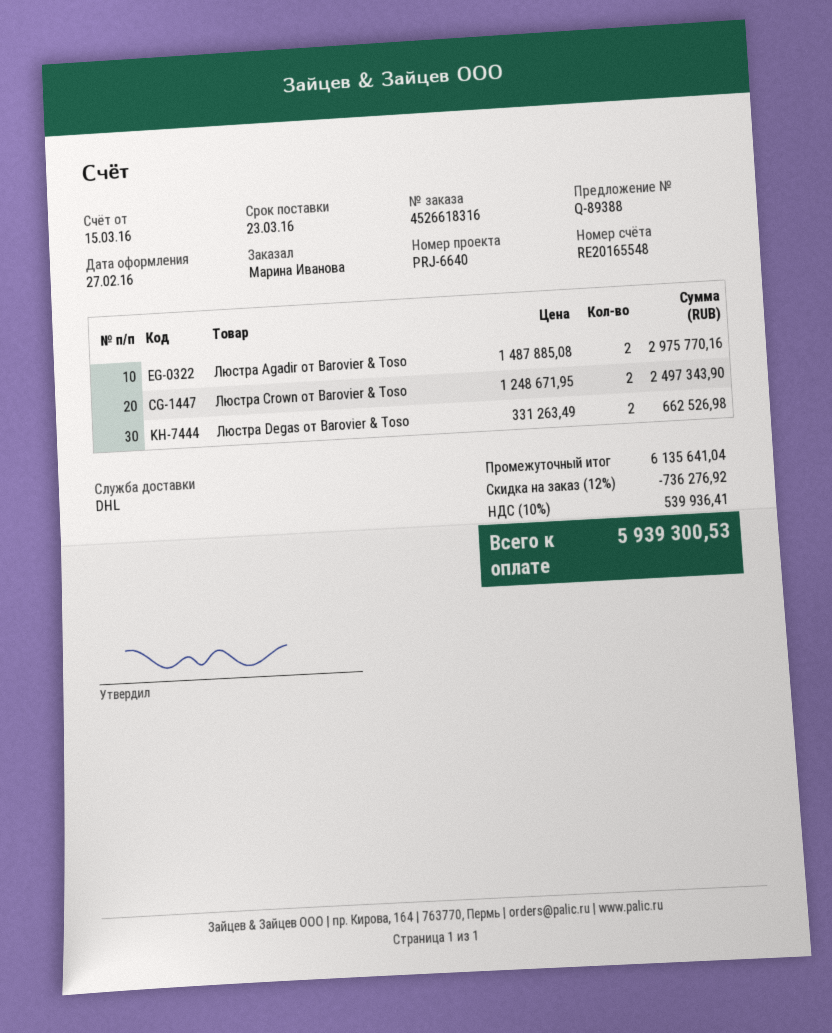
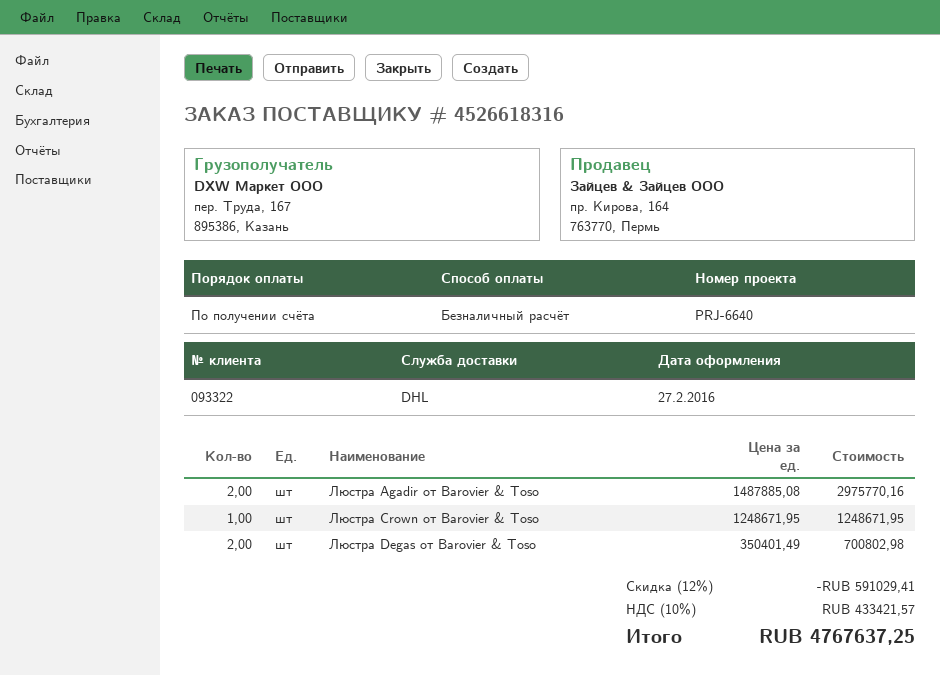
Люстра Crown от Barovier & Toso: 2 x 1248671.95 = 2497343.90 -> 1 x 1248671.95 = 1248671.95
Люстра Degas от Barovier & Toso: 2 x 331263.49 = 662526.98 -> 2 x 350401.49 = 700802.98
discount: 12% = 736276.92 -> 12% = 591029.41
tax: 10% = 539936.41 -> 10% = 433421.57
total: 5939300.53 -> 4767637.25

